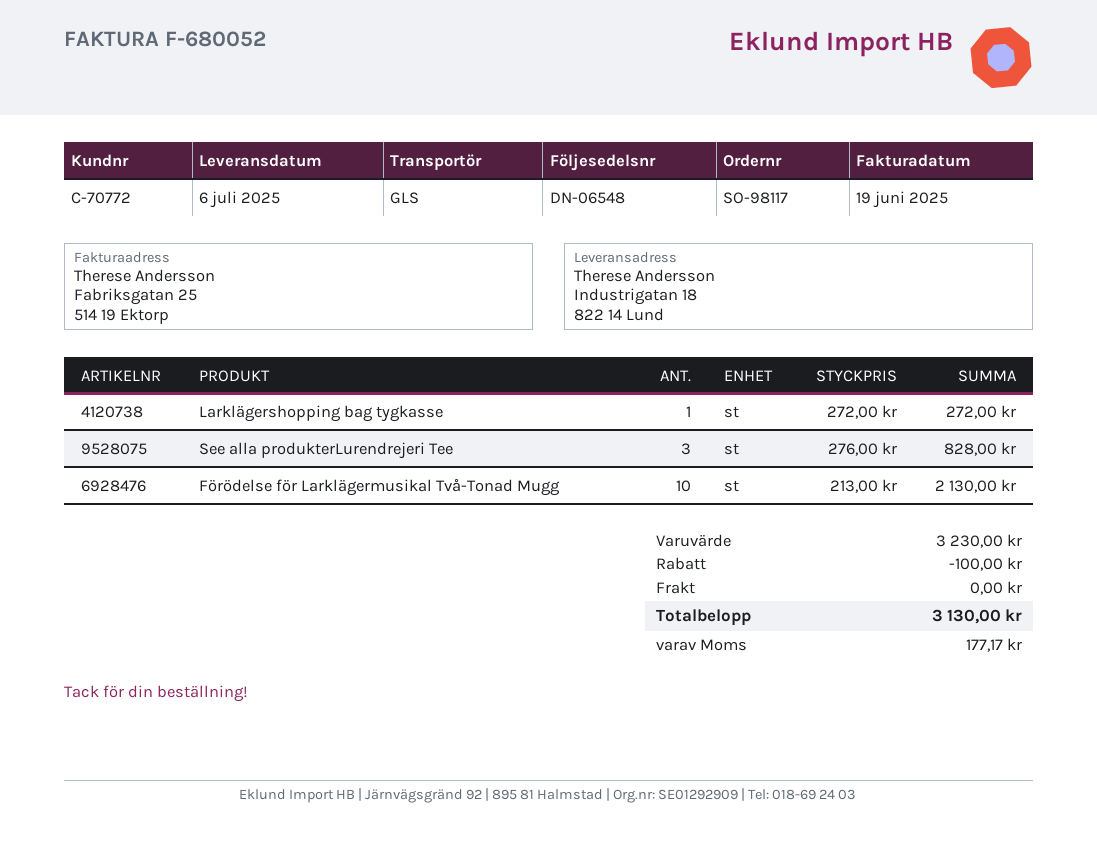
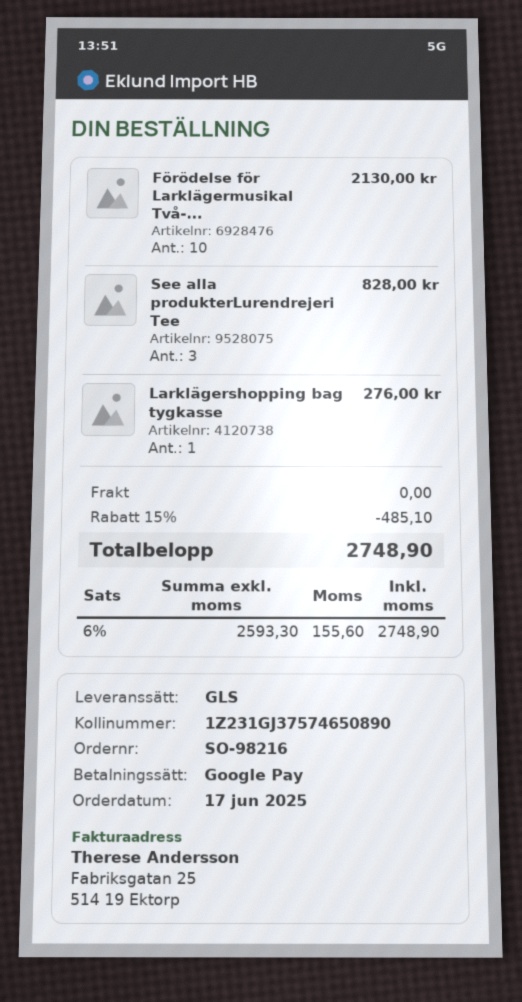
order number: SO-98117 -> SO-98216
Larklägershopping bag tygkasse: 1 for 272.00 -> 1 for 276.00
discount: 100.00 -> 485.10
tax: 177.17 -> 155.60
total: 3130.00 -> 2748.90

